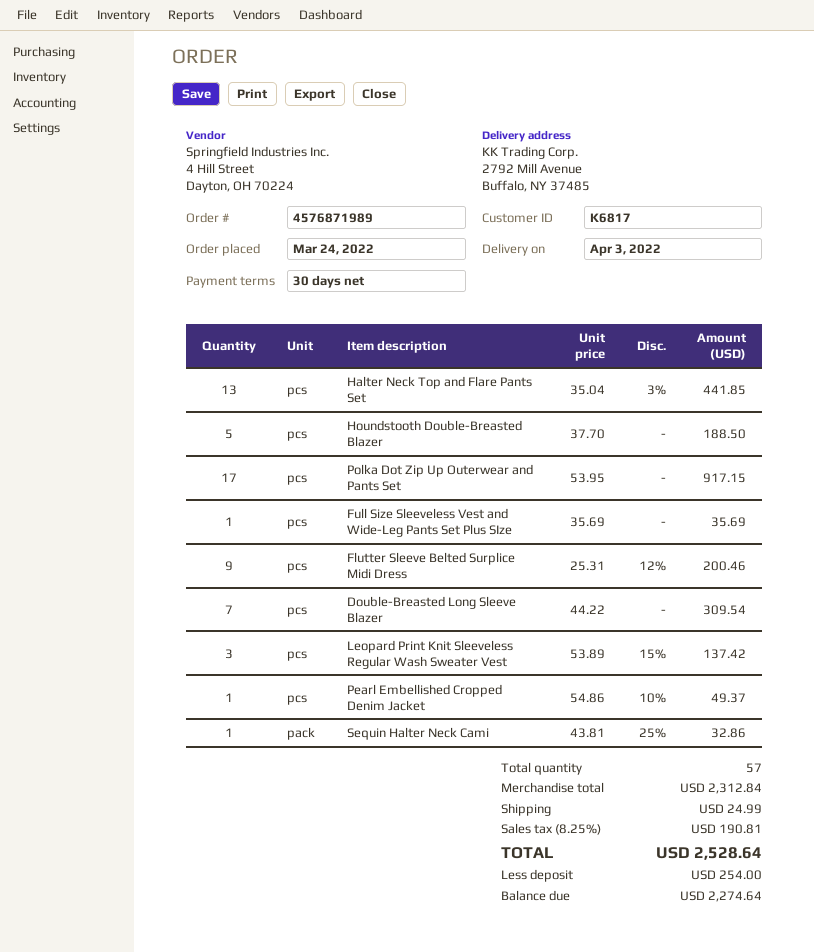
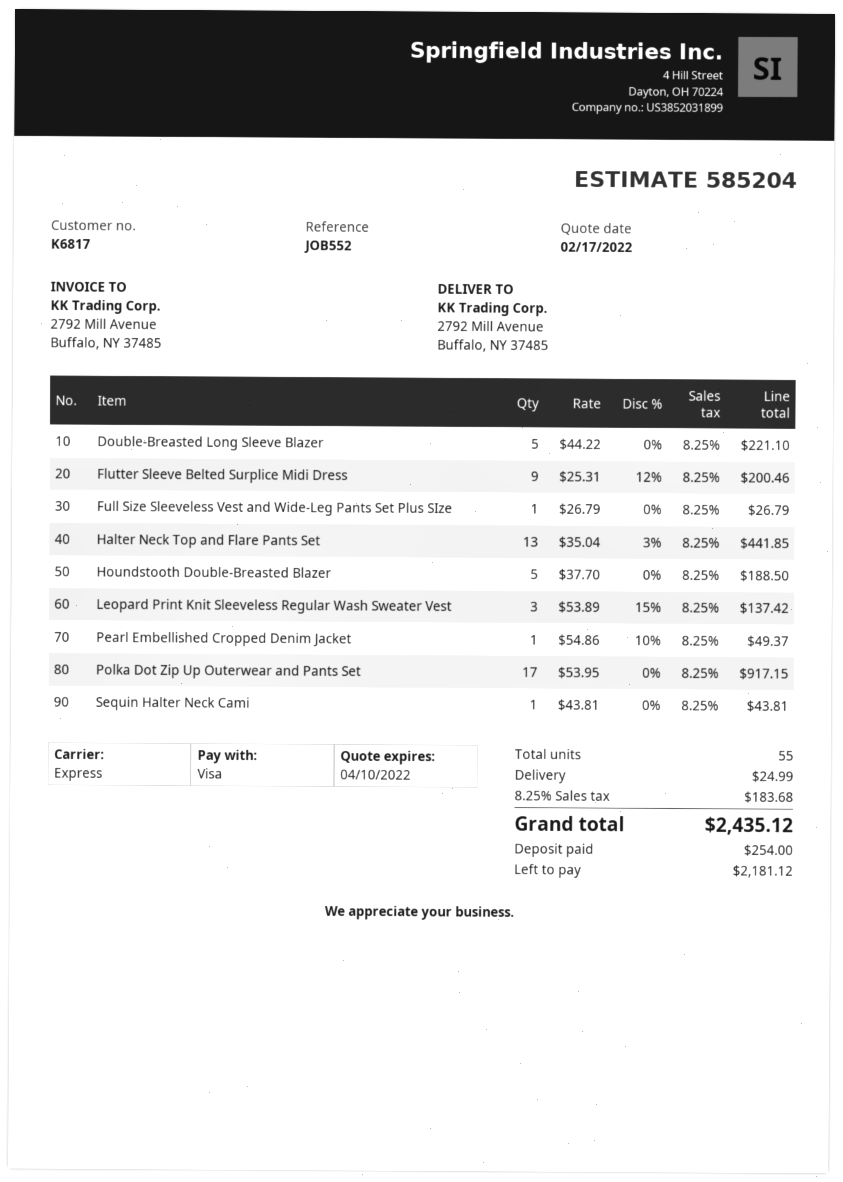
Full Size Sleeveless Vest and Wide-Leg Pants Set Plus SIze: 1 x 35.69 = 35.69 -> 1 x 26.79 = 26.79
Double-Breasted Long Sleeve Blazer: 7 x 44.22 = 309.54 -> 5 x 44.22 = 221.10
Sequin Halter Neck Cami: 1 x 43.81 - 25% = 32.86 -> 1 x 43.81 = 43.81
total quantity: 57 -> 55
tax: 8.25% = 190.81 -> 8.25% = 183.68
total: 2528.64 -> 2435.12
balance: 2274.64 -> 2181.12

